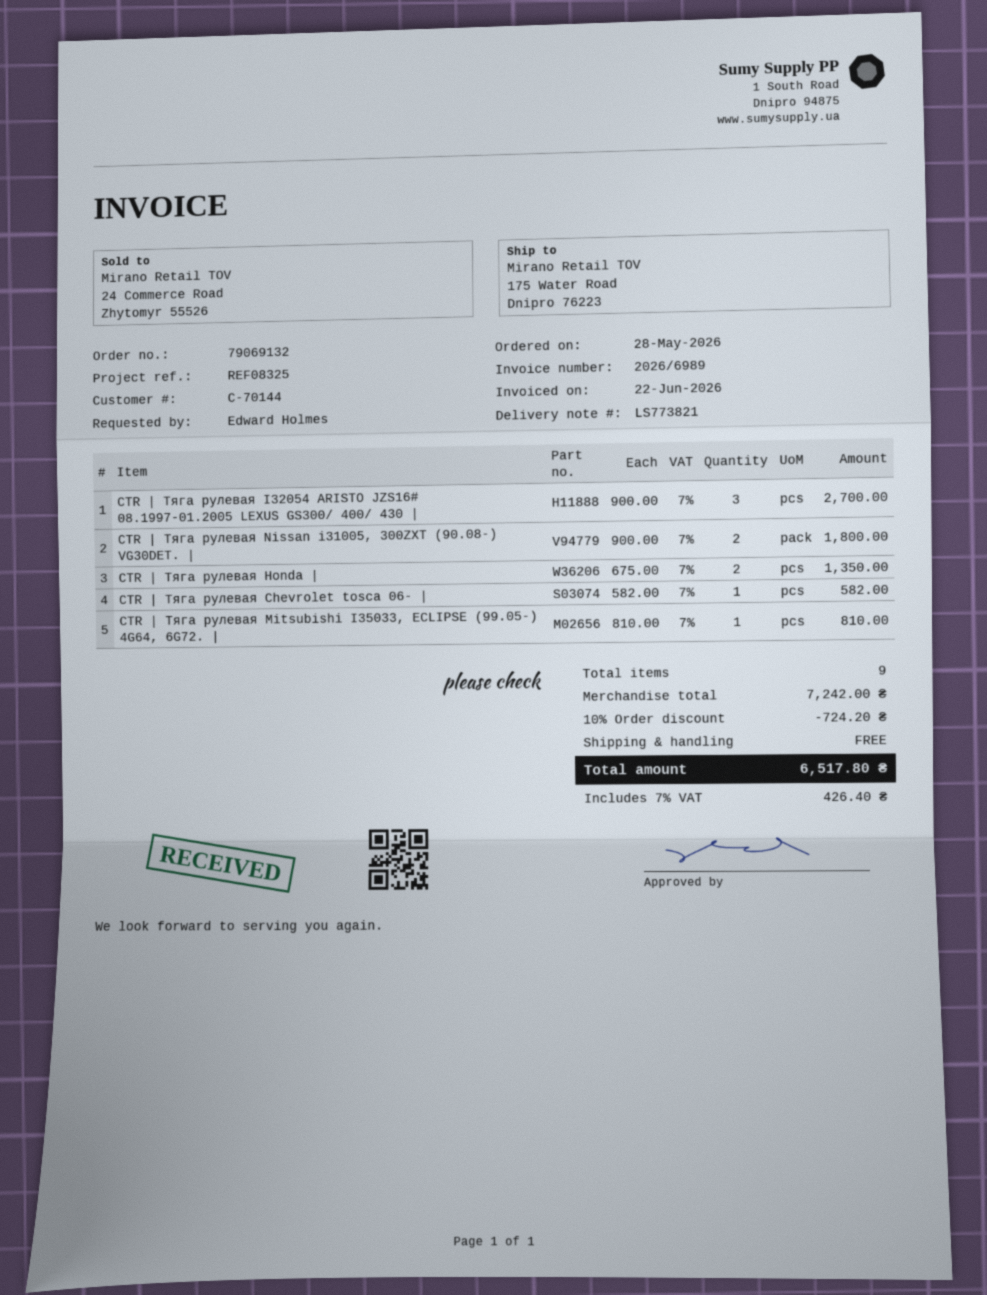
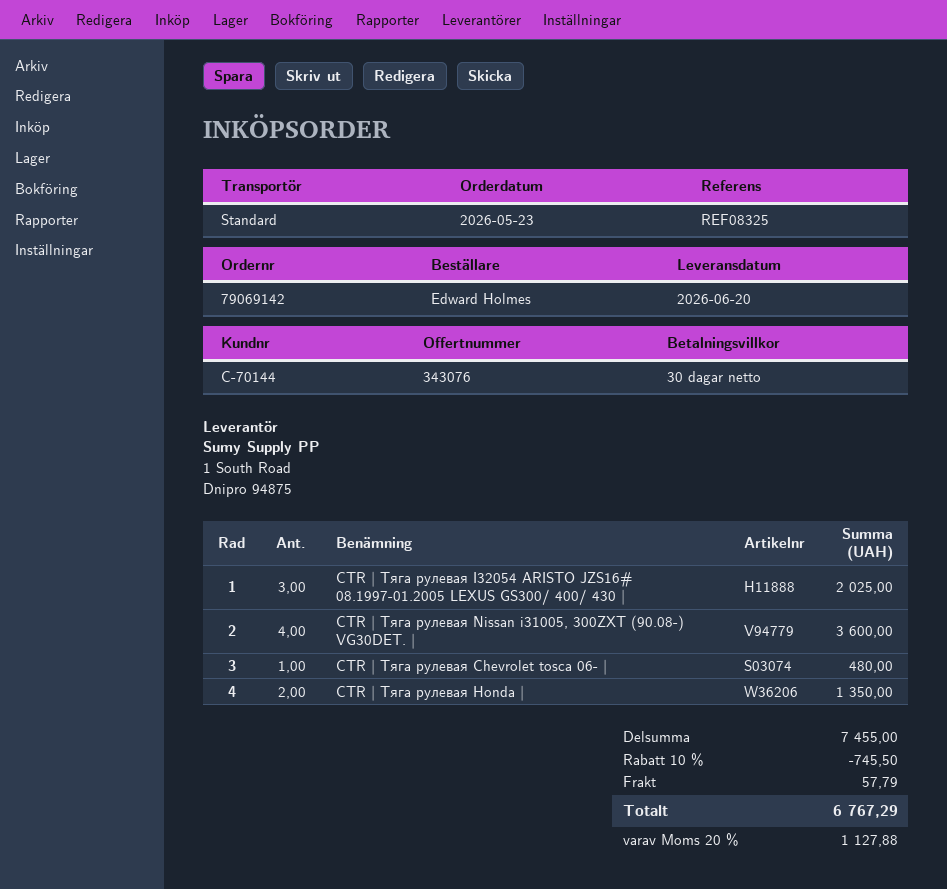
order number: 79069132 -> 79069142
order date: 2026-05-28 -> 2026-05-23
CTR | Тяга рулевая I32054 ARISTO JZS16# 08.1997-01.2005 LEXUS GS300/ 400/ 430 |: 3 for 2700.00 -> 3 for 2025.00
CTR | Тяга рулевая Nissan i31005, 300ZXT (90.08-) VG30DET. |: 2 for 1800.00 -> 4 for 3600.00
CTR | Тяга рулевая Chevrolet tosca 06- |: 1 for 582.00 -> 1 for 480.00
CTR | Тяга рулевая Mitsubishi I35033, ECLIPSE (99.05-) 4G64, 6G72. |: 1 for 810.00 -> none
subtotal: 7242.00 -> 7455.00
discount: 10% = 724.20 -> 10% = 745.50
shipping: 0.00 -> 57.79
tax: 7% = 426.40 -> 20% = 1127.88
total: 6517.80 -> 6767.29

